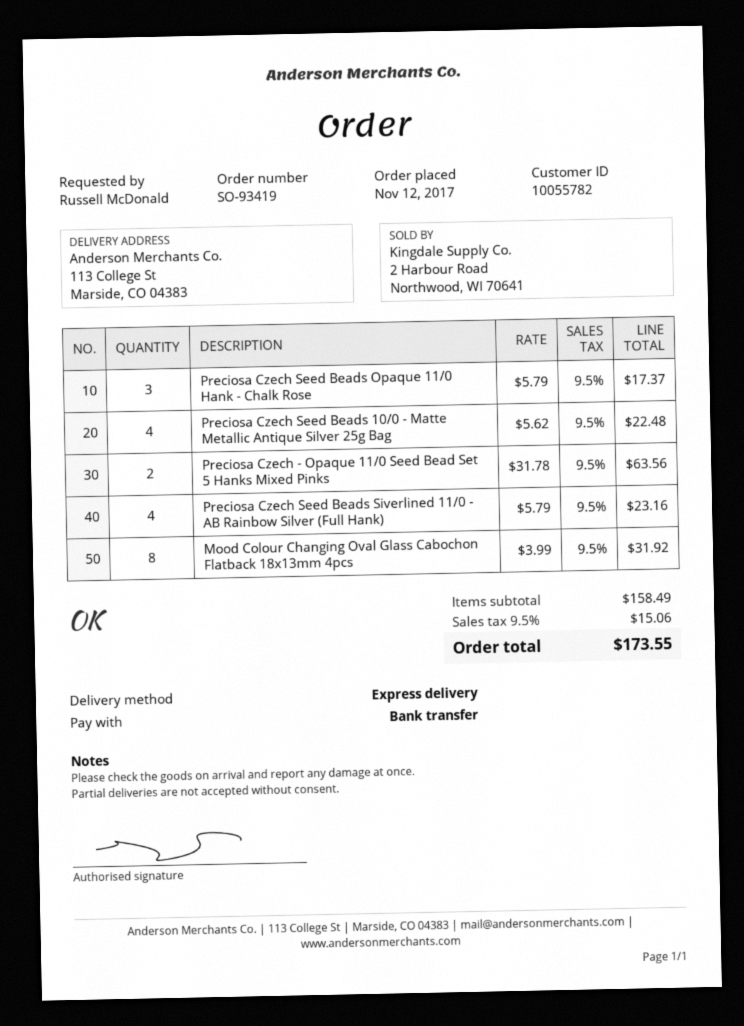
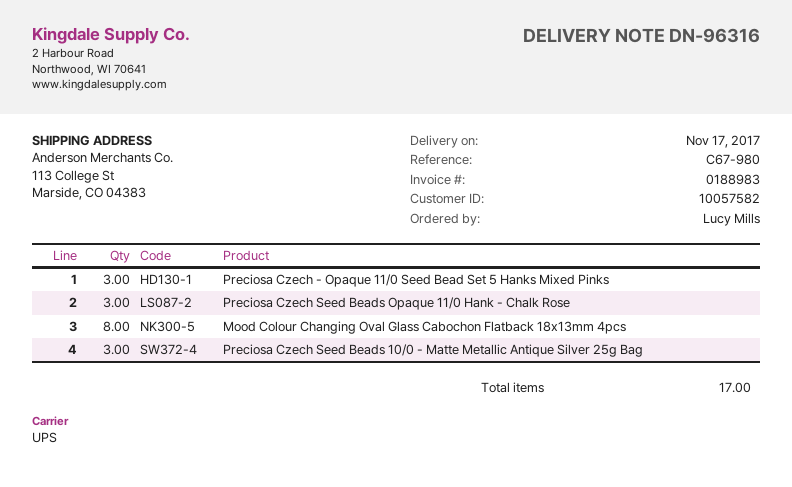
customer number: 10055782 -> 10057582
ordered by: Russell McDonald -> Lucy Mills
shipping method: express -> UPS
Preciosa Czech Seed Beads 10/0 - Matte Metallic Antique Silver 25g Bag: 4 -> 3
Preciosa Czech - Opaque 11/0 Seed Bead Set 5 Hanks Mixed Pinks: 2 -> 3
Preciosa Czech Seed Beads Siverlined 11/0 - AB Rainbow Silver (Full Hank): 4 -> none

